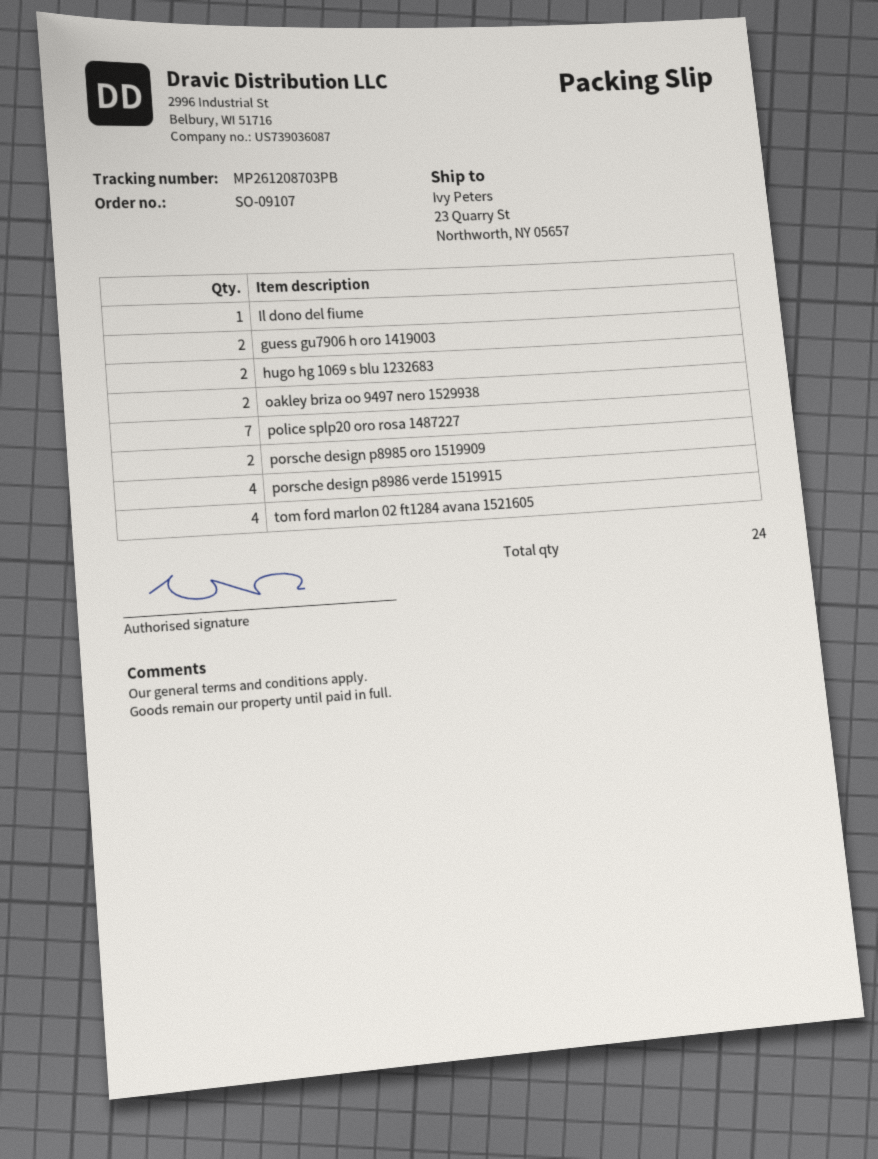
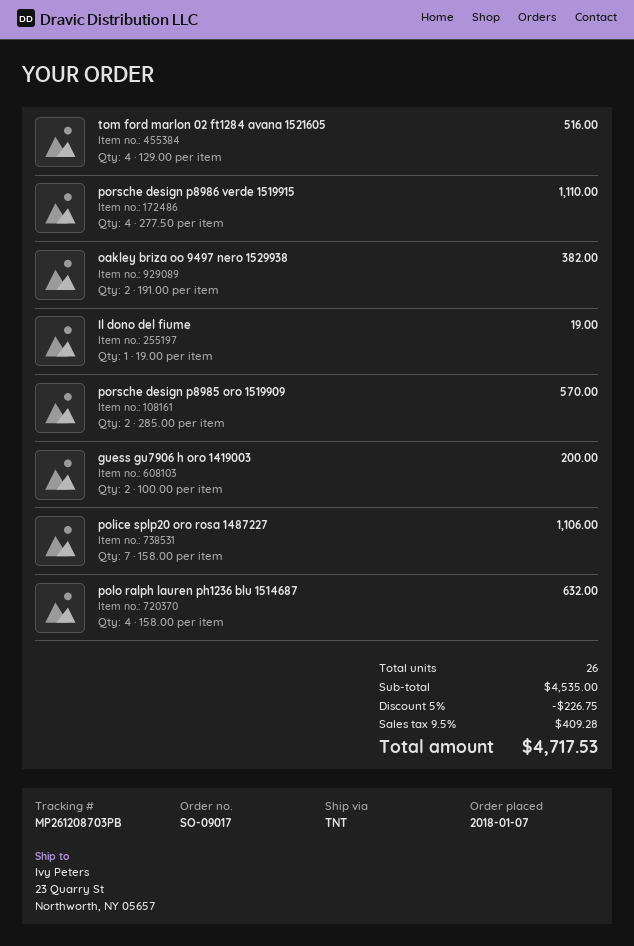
order number: SO-09107 -> SO-09017
hugo hg 1069 s blu 1232683: 2 -> none
polo ralph lauren ph1236 blu 1514687: none -> 4
total quantity: 24 -> 26

